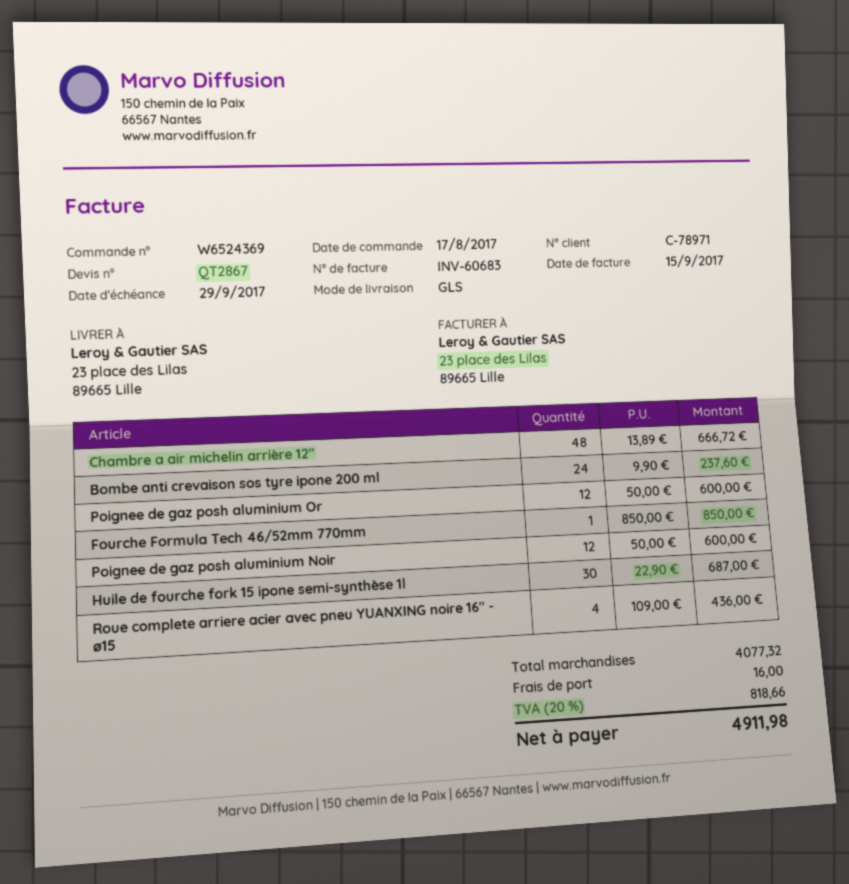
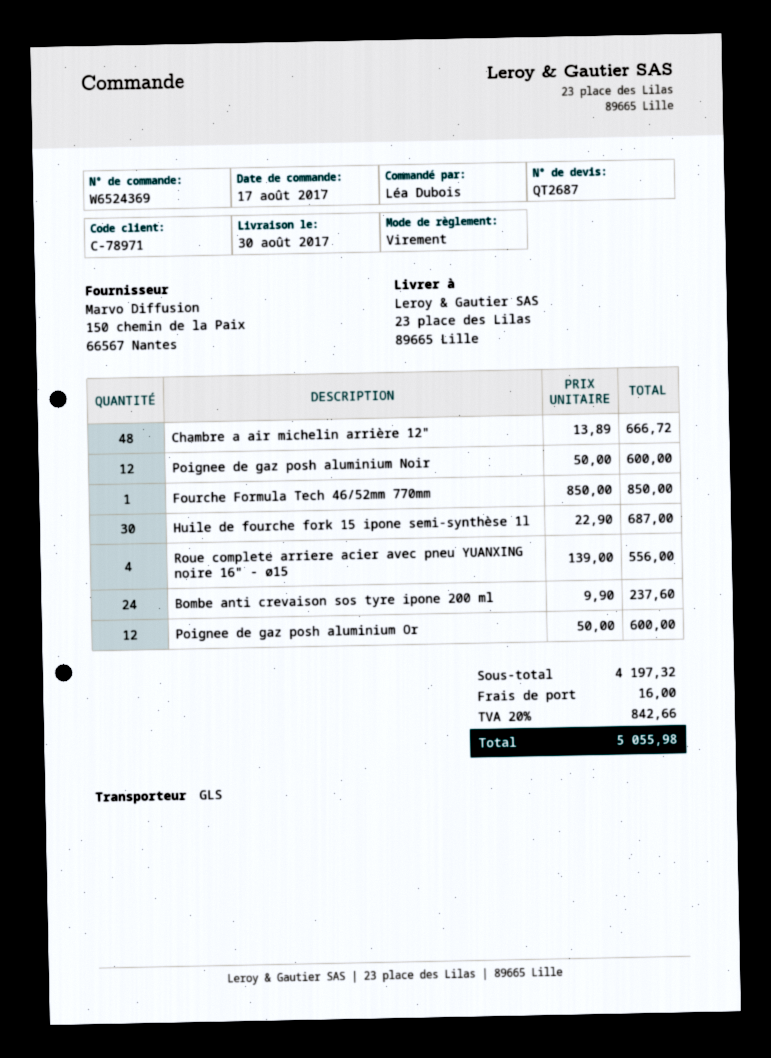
quote number: QT2867 -> QT2687
Roue complete arriere acier avec pneu YUANXING noire 16" - ø15: 4 x 109.00 = 436.00 -> 4 x 139.00 = 556.00
subtotal: 4077.32 -> 4197.32
tax: 20% = 818.66 -> 20% = 842.66
total: 4911.98 -> 5055.98

